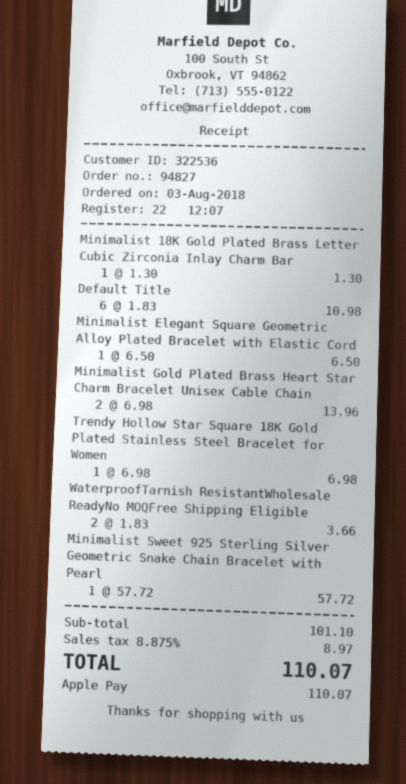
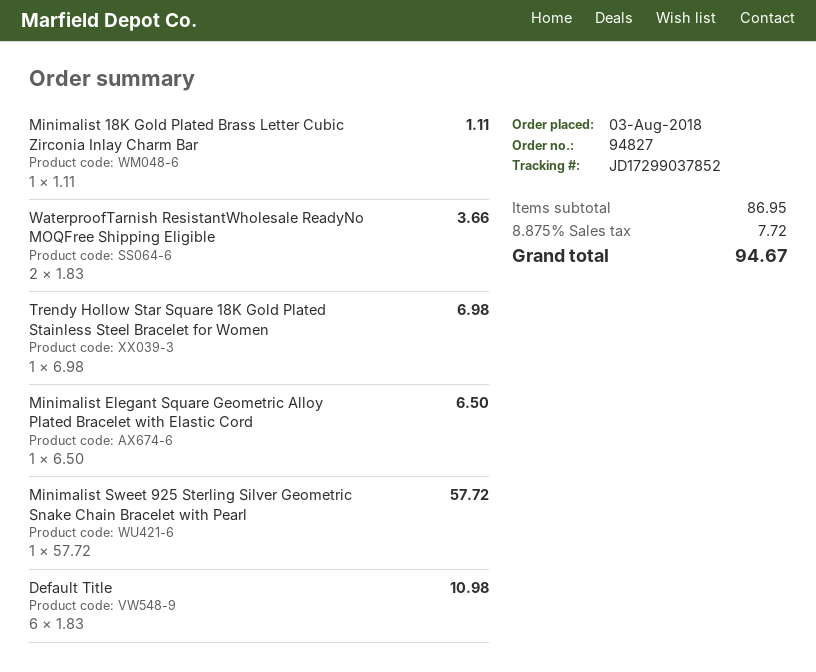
Minimalist 18K Gold Plated Brass Letter Cubic Zirconia Inlay Charm Bar: 1 x 1.30 = 1.30 -> 1 x 1.11 = 1.11
Minimalist Gold Plated Brass Heart Star Charm Bracelet Unisex Cable Chain: 2 x 6.98 = 13.96 -> none
subtotal: 101.10 -> 86.95
tax: 8.875% = 8.97 -> 8.875% = 7.72
total: 110.07 -> 94.67

